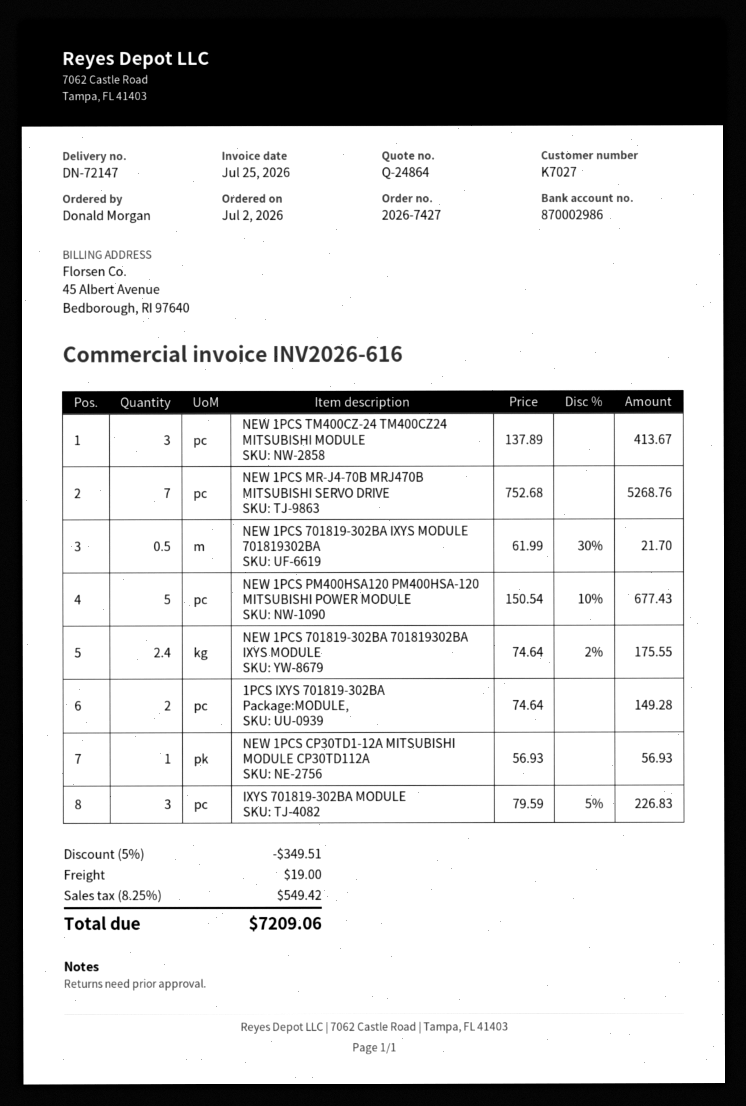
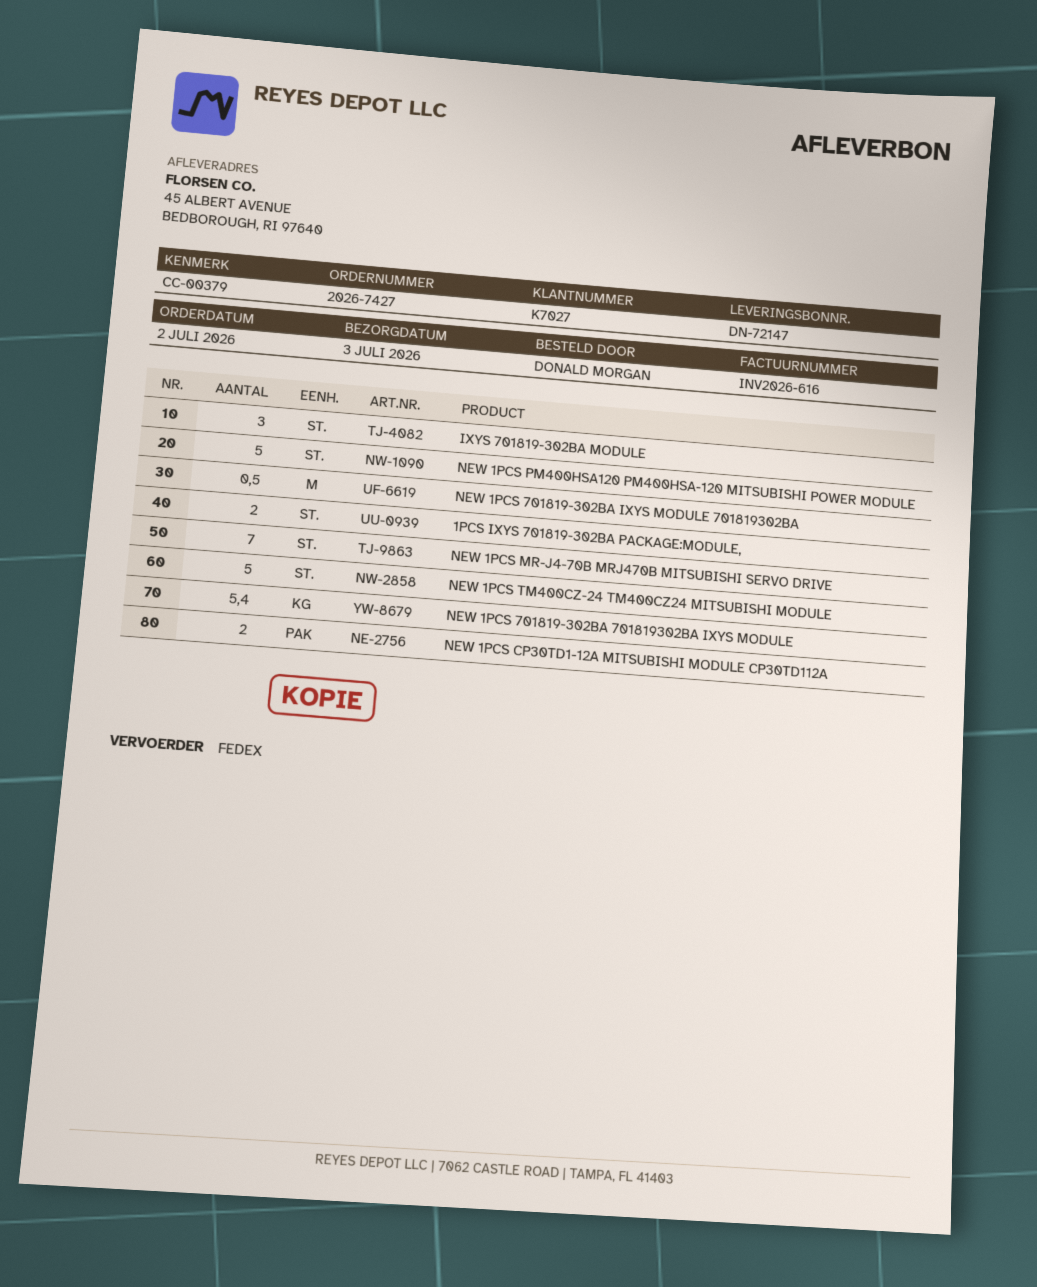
NEW 1PCS TM400CZ-24 TM400CZ24 MITSUBISHI MODULE: 3 -> 5
NEW 1PCS 701819-302BA 701819302BA IXYS MODULE: 2.4 -> 5.4
NEW 1PCS CP30TD1-12A MITSUBISHI MODULE CP30TD112A: 1 -> 2

